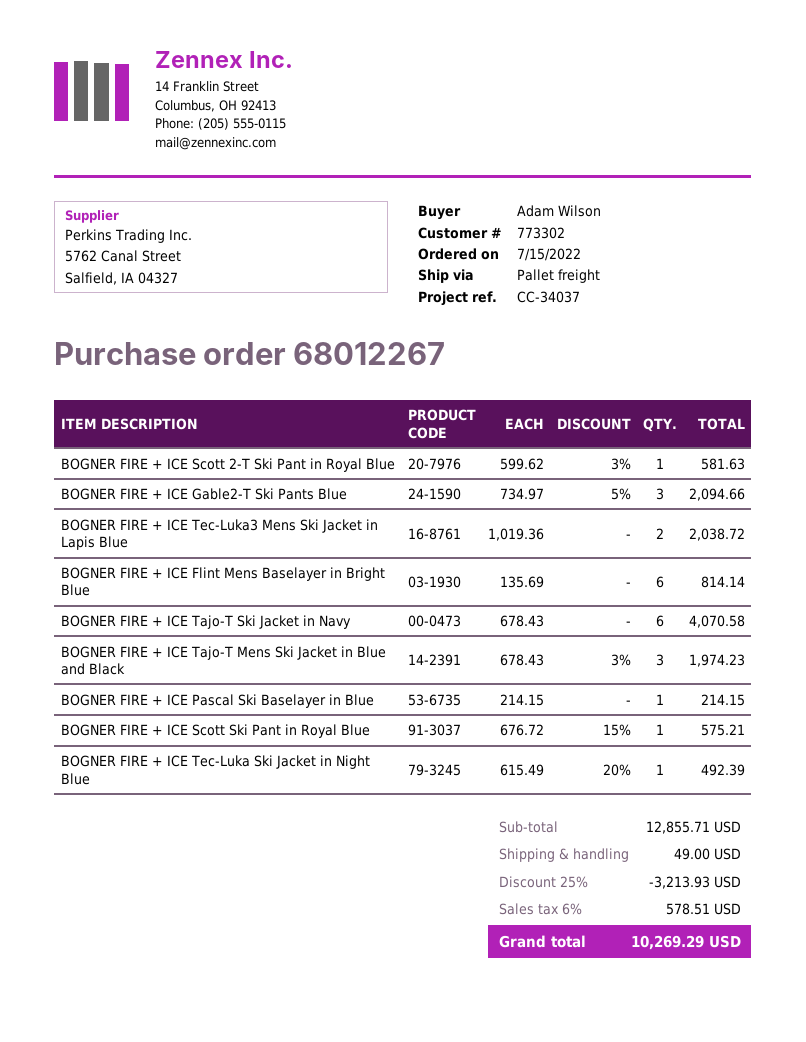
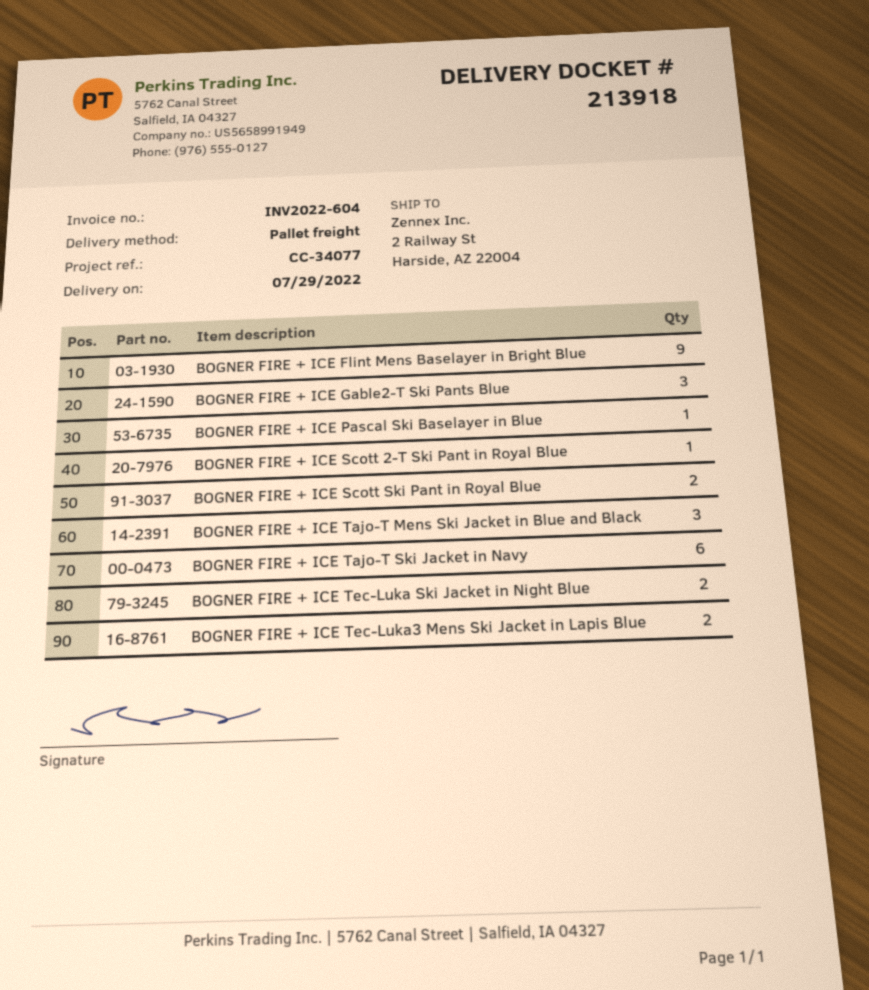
reference: CC-34037 -> CC-34077
BOGNER FIRE + ICE Flint Mens Baselayer in Bright Blue: 6 -> 9
BOGNER FIRE + ICE Scott Ski Pant in Royal Blue: 1 -> 2
BOGNER FIRE + ICE Tec-Luka Ski Jacket in Night Blue: 1 -> 2

